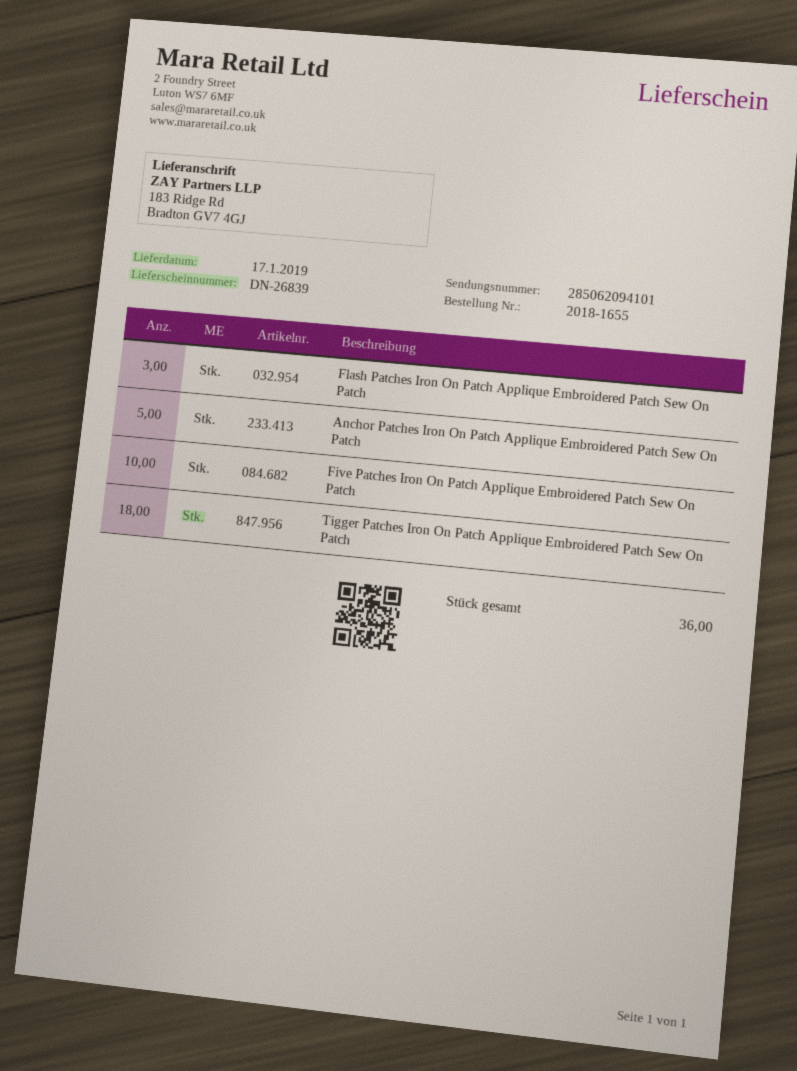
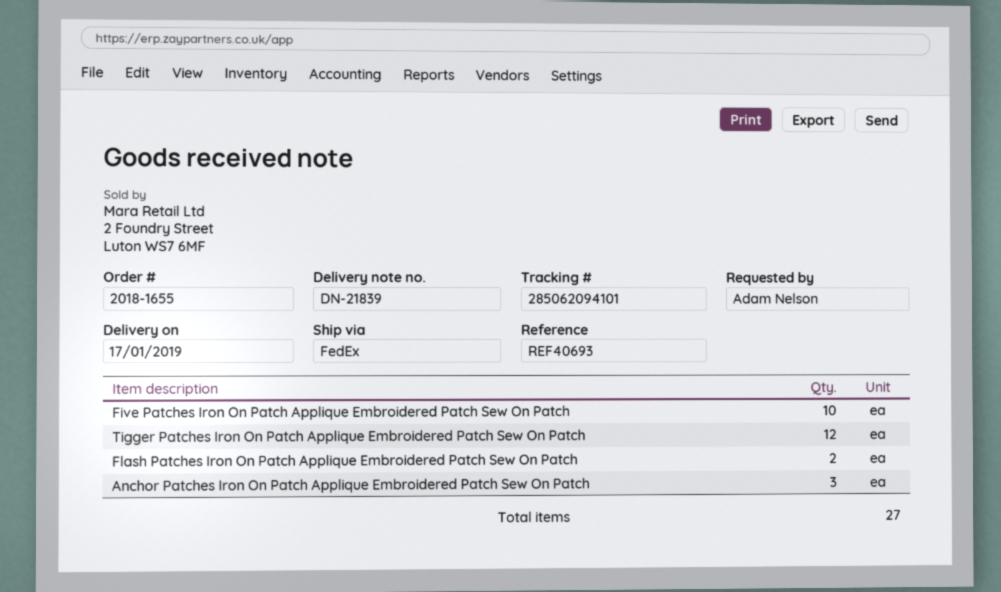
delivery note number: DN-26839 -> DN-21839
Flash Patches Iron On Patch Applique Embroidered Patch Sew On Patch: 3 -> 2
Anchor Patches Iron On Patch Applique Embroidered Patch Sew On Patch: 5 -> 3
Tigger Patches Iron On Patch Applique Embroidered Patch Sew On Patch: 18 -> 12
total quantity: 36 -> 27

